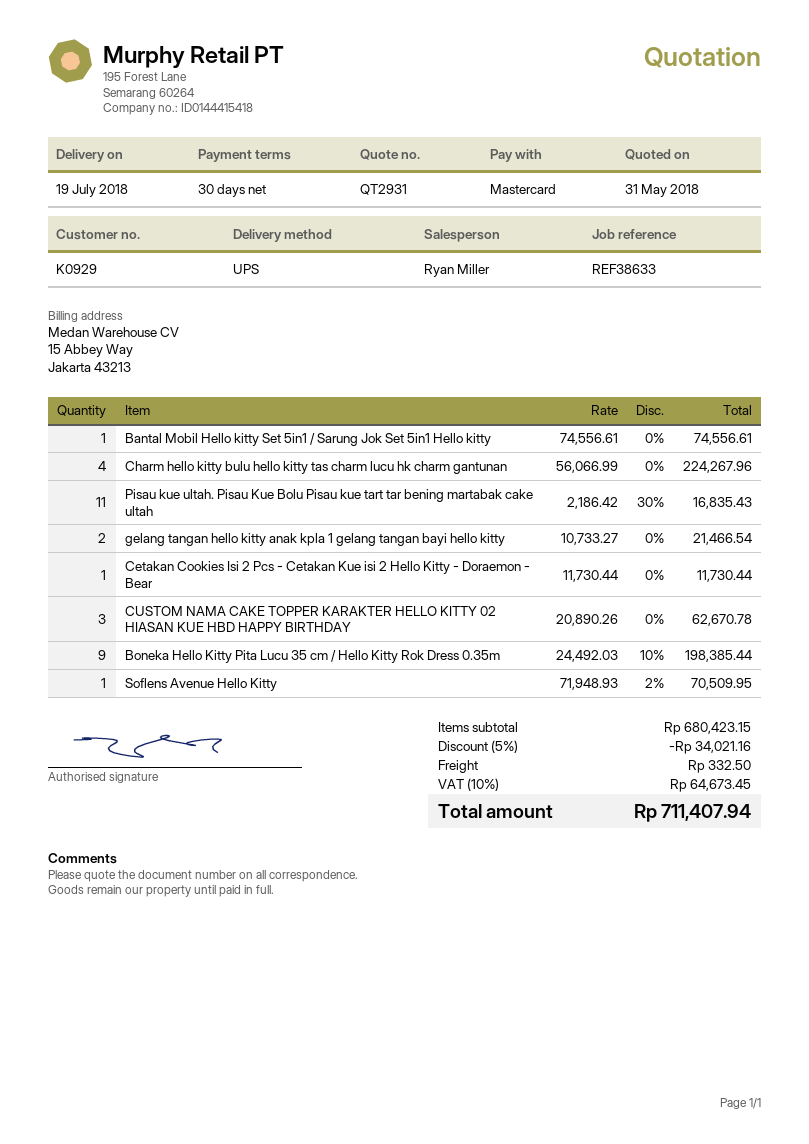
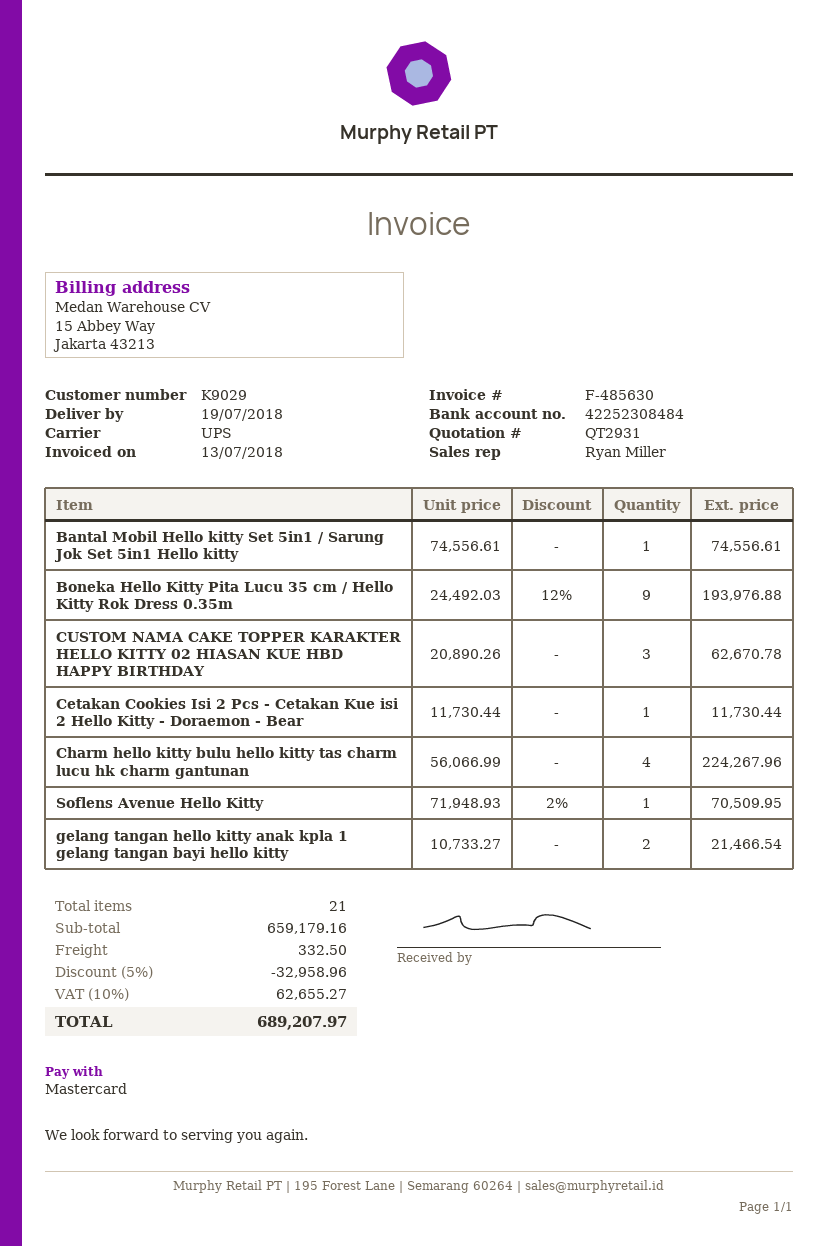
customer number: K0929 -> K9029
Pisau kue ultah. Pisau Kue Bolu Pisau kue tart tar bening martabak cake ultah: 11 x 2186.42 - 30% = 16835.43 -> none
Boneka Hello Kitty Pita Lucu 35 cm / Hello Kitty Rok Dress 0.35m: 9 x 24492.03 - 10% = 198385.44 -> 9 x 24492.03 - 12% = 193976.88
subtotal: 680423.15 -> 659179.16
discount: 5% = 34021.16 -> 5% = 32958.96
tax: 10% = 64673.45 -> 10% = 62655.27
total: 711407.94 -> 689207.97

